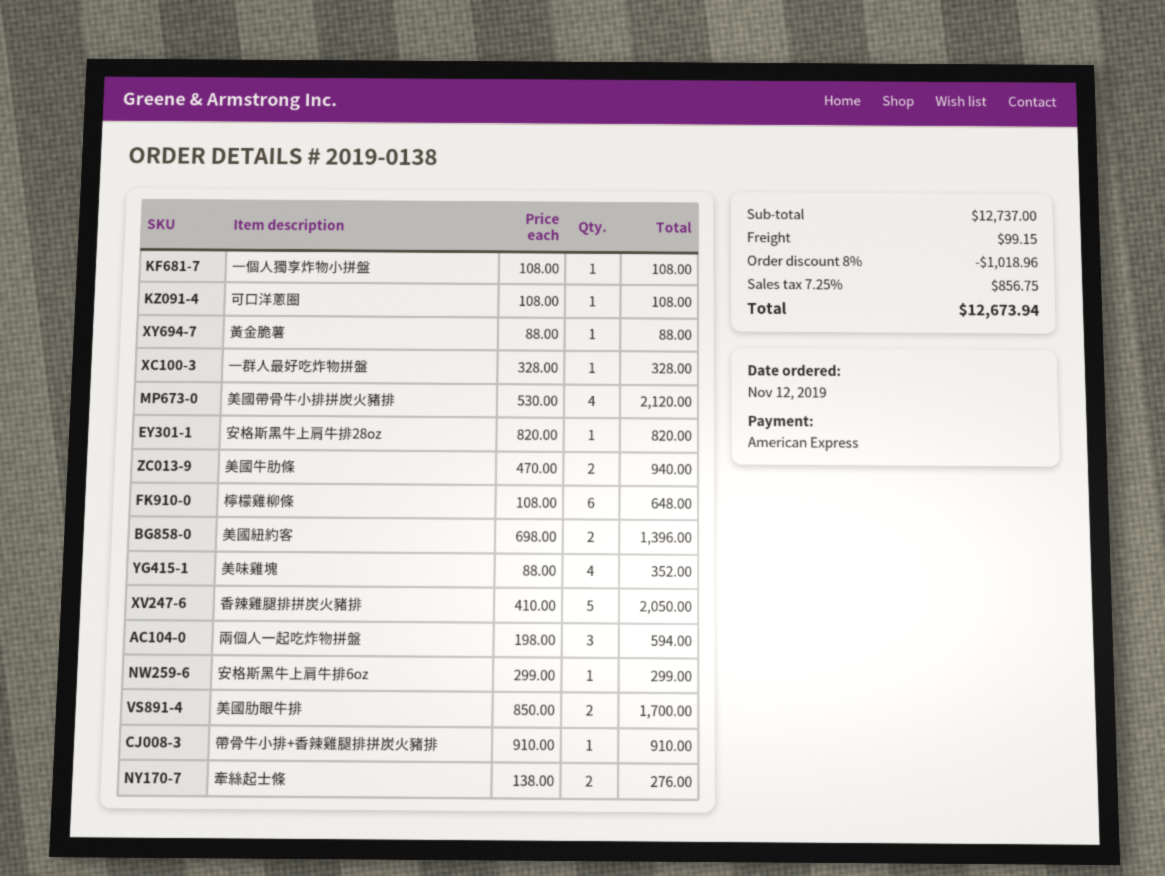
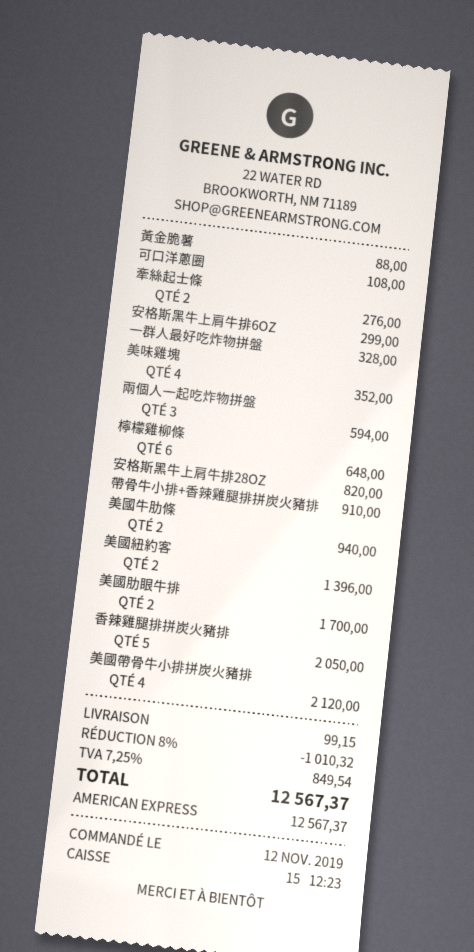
一個人獨享炸物小拼盤: 1 for 108.00 -> none
discount: 8% = 1018.96 -> 8% = 1010.32
tax: 7.25% = 856.75 -> 7.25% = 849.54
total: 12673.94 -> 12567.37

